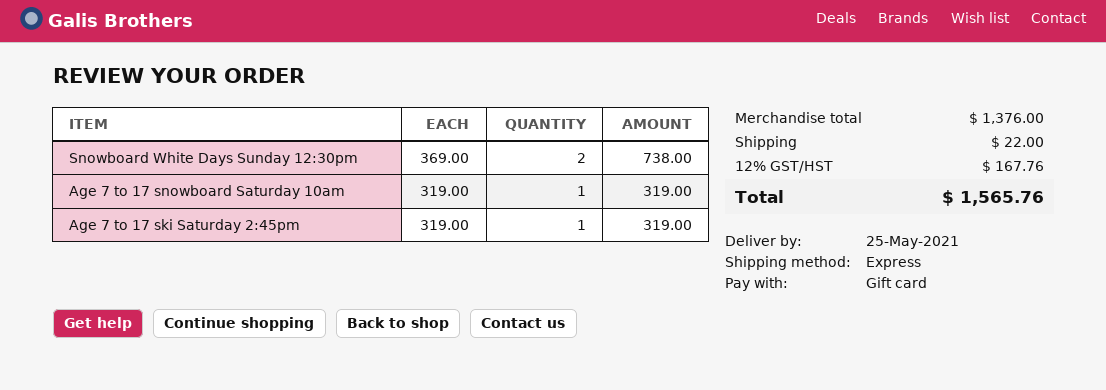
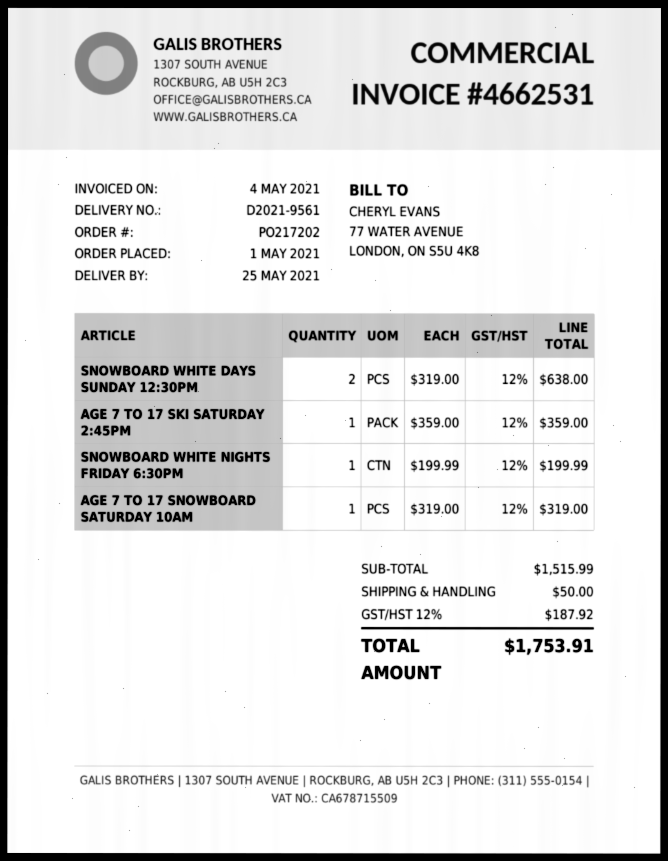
Snowboard White Days Sunday 12:30pm: 2 x 369.00 = 738.00 -> 2 x 319.00 = 638.00
Age 7 to 17 ski Saturday 2:45pm: 1 x 319.00 = 319.00 -> 1 x 359.00 = 359.00
SNOWBOARD WHITE NIGHTS FRIDAY 6:30PM: none -> 1 x 199.99 = 199.99
subtotal: 1376.00 -> 1515.99
shipping: 22.00 -> 50.00
tax: 12% = 167.76 -> 12% = 187.92
total: 1565.76 -> 1753.91

